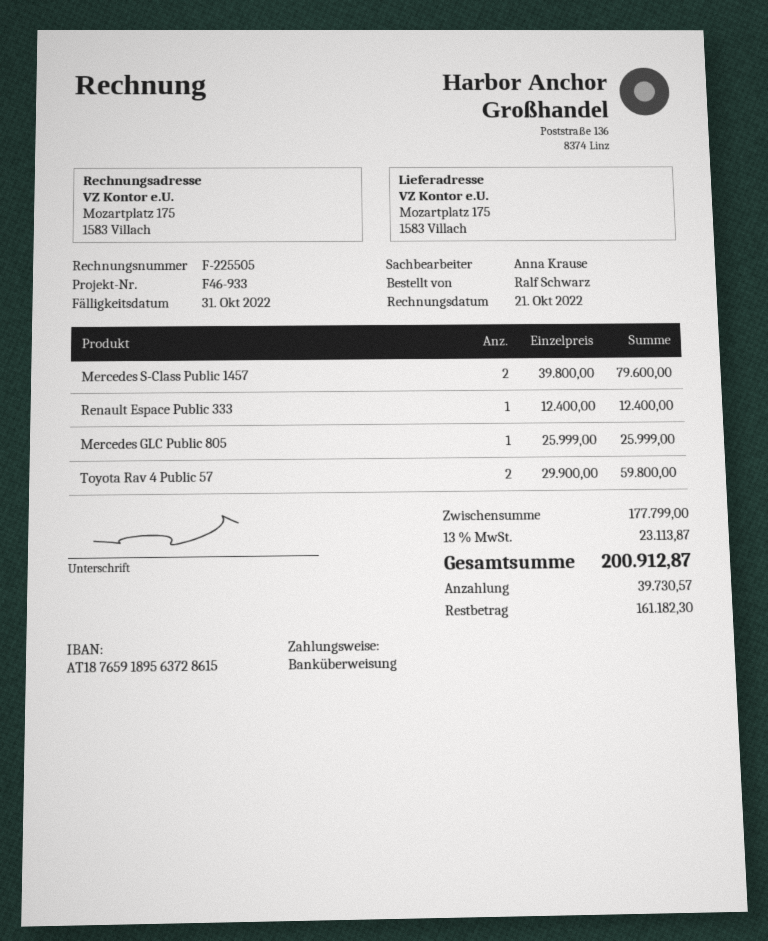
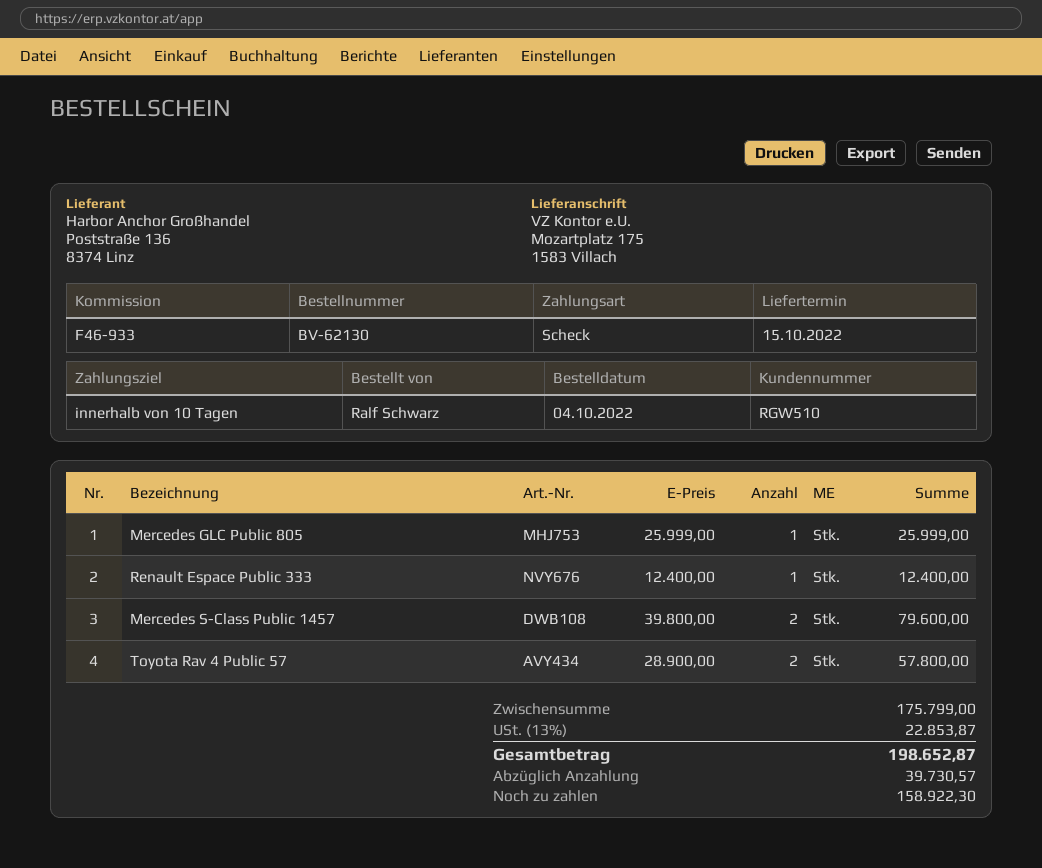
payment method: bank transfer -> cheque
Toyota Rav 4 Public 57: 2 x 29900.00 = 59800.00 -> 2 x 28900.00 = 57800.00
subtotal: 177799.00 -> 175799.00
tax: 13% = 23113.87 -> 13% = 22853.87
total: 200912.87 -> 198652.87
balance: 161182.30 -> 158922.30

